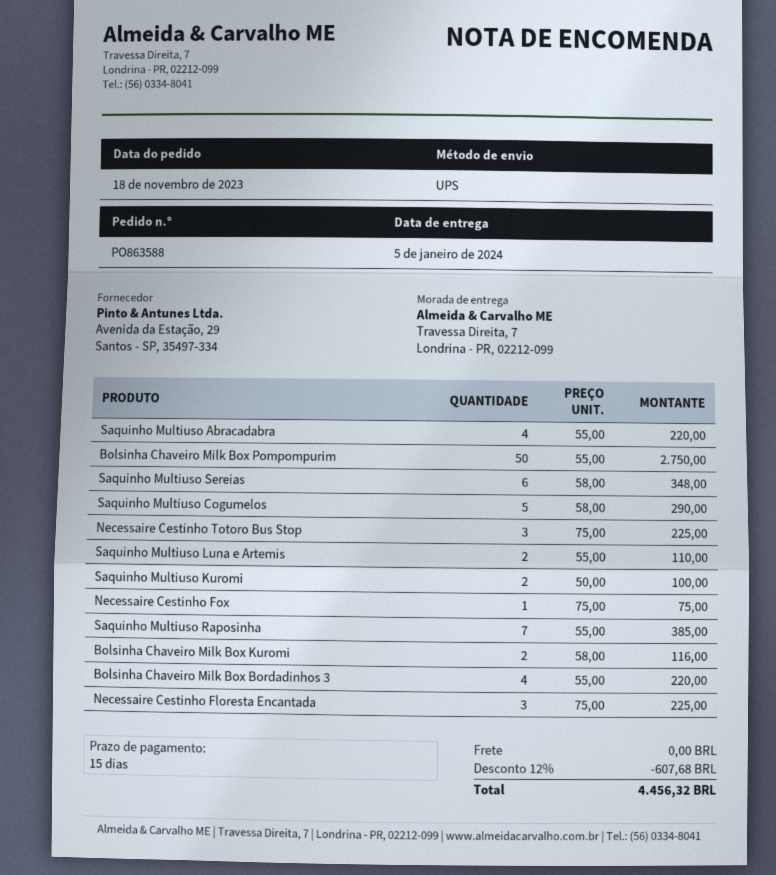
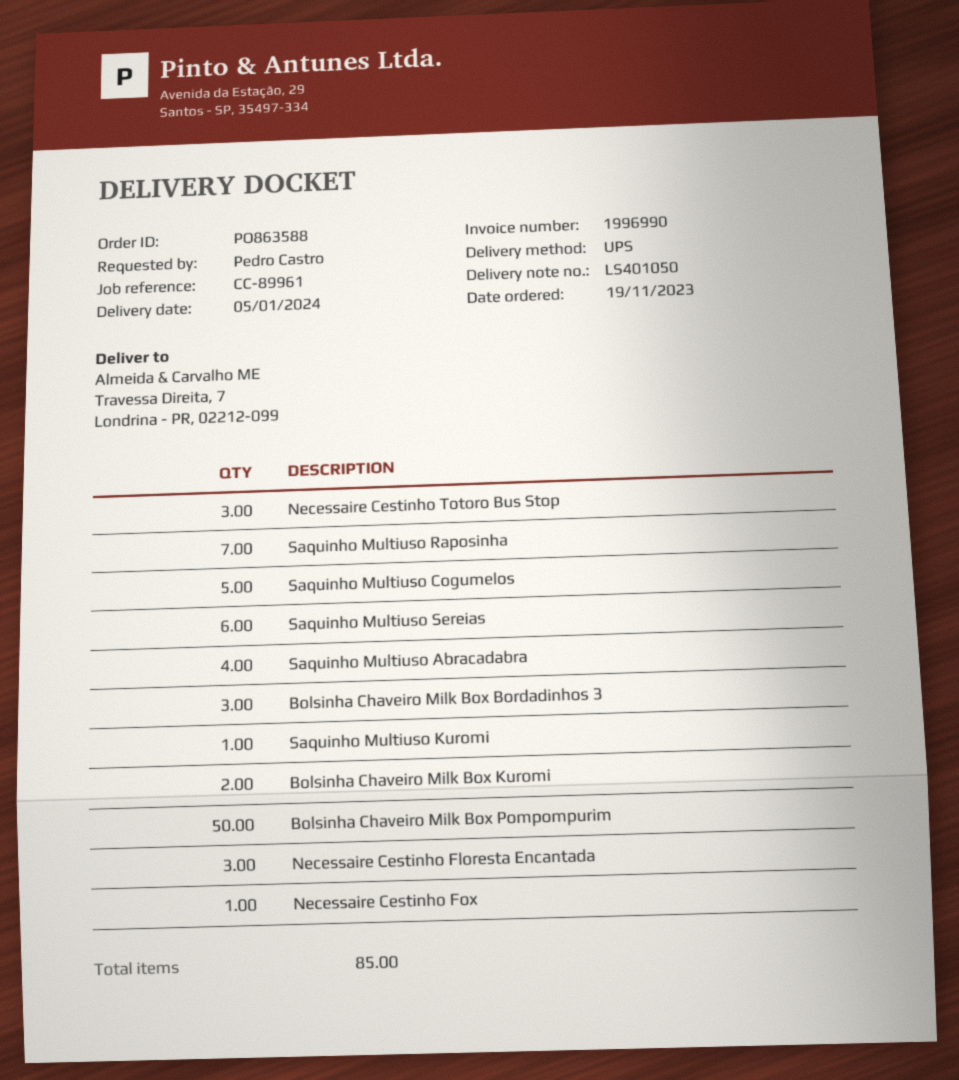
order date: 2023-11-18 -> 2023-11-19
Saquinho Multiuso Luna e Artemis: 2 -> none
Saquinho Multiuso Kuromi: 2 -> 1
Bolsinha Chaveiro Milk Box Bordadinhos 3: 4 -> 3

